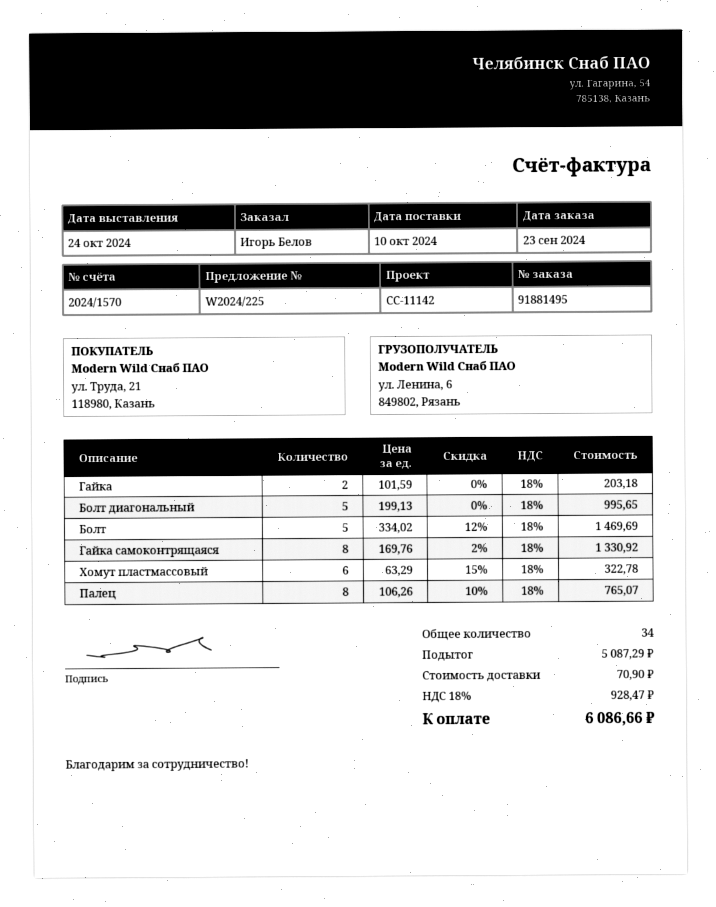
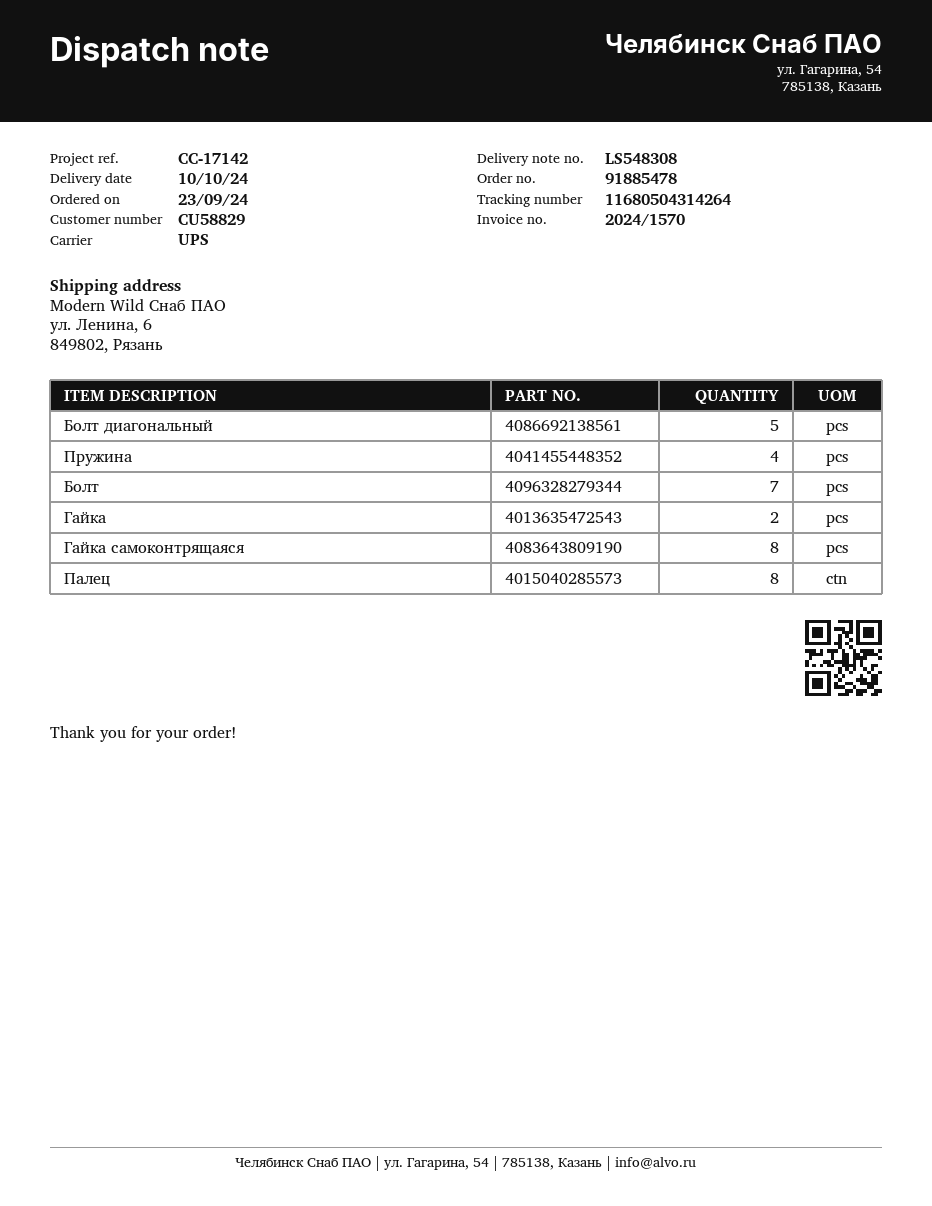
order number: 91881495 -> 91885478
reference: CC-11142 -> CC-17142
Болт: 5 -> 7
Хомут пластмассовый: 6 -> none
Пружина: none -> 4

